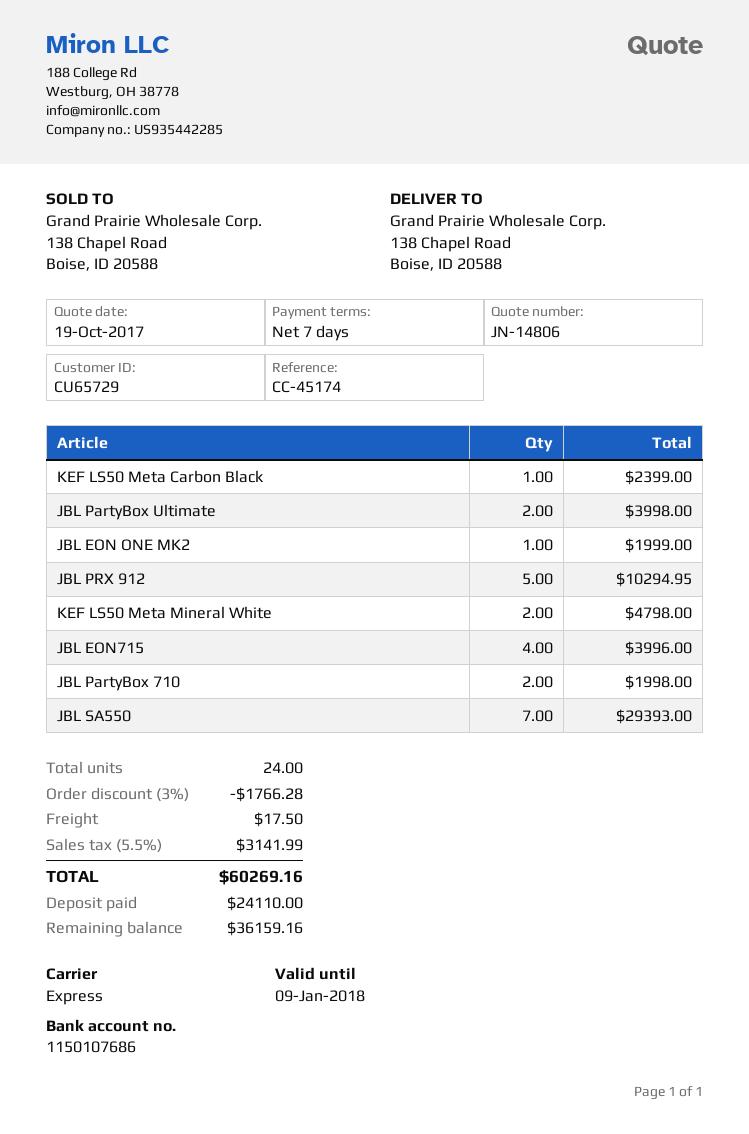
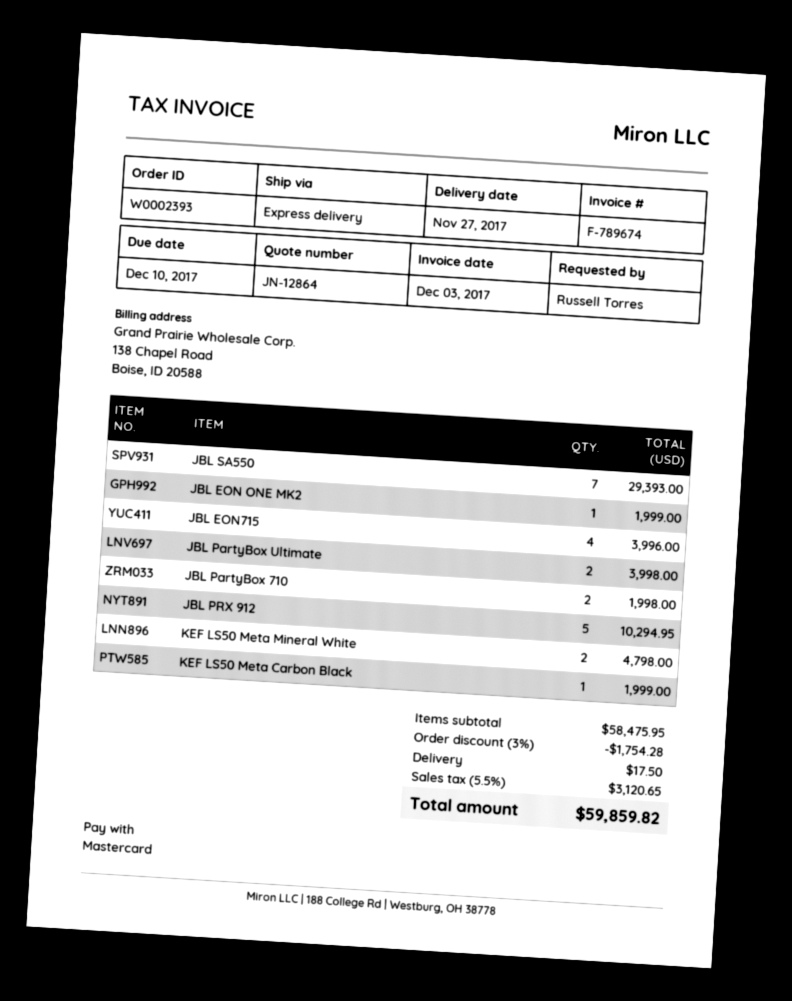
quote number: JN-14806 -> JN-12864
KEF LS50 Meta Carbon Black: 1 for 2399.00 -> 1 for 1999.00
discount: 3% = 1766.28 -> 3% = 1754.28
tax: 5.5% = 3141.99 -> 5.5% = 3120.65
total: 60269.16 -> 59859.82

